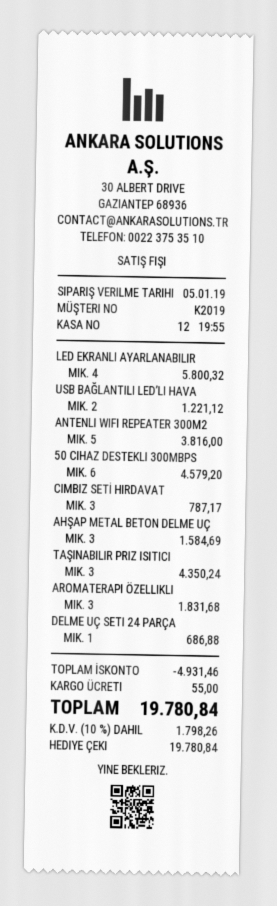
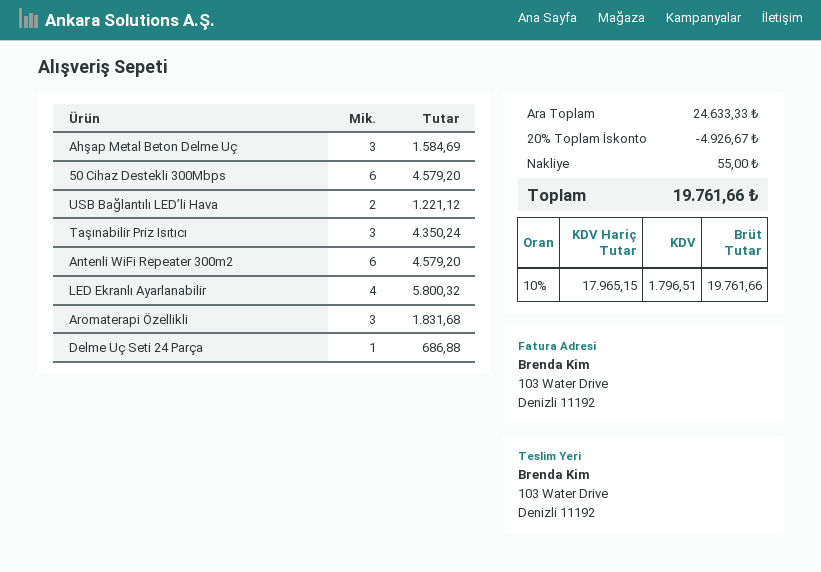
ANTENLI WIFI REPEATER 300M2: 5 for 3816.00 -> 6 for 4579.20
CIMBIZ SETİ HIRDAVAT: 3 for 787.17 -> none
discount: 4931.46 -> 4926.67
tax: 10% = 1798.26 -> 10% = 1796.51
total: 19780.84 -> 19761.66

